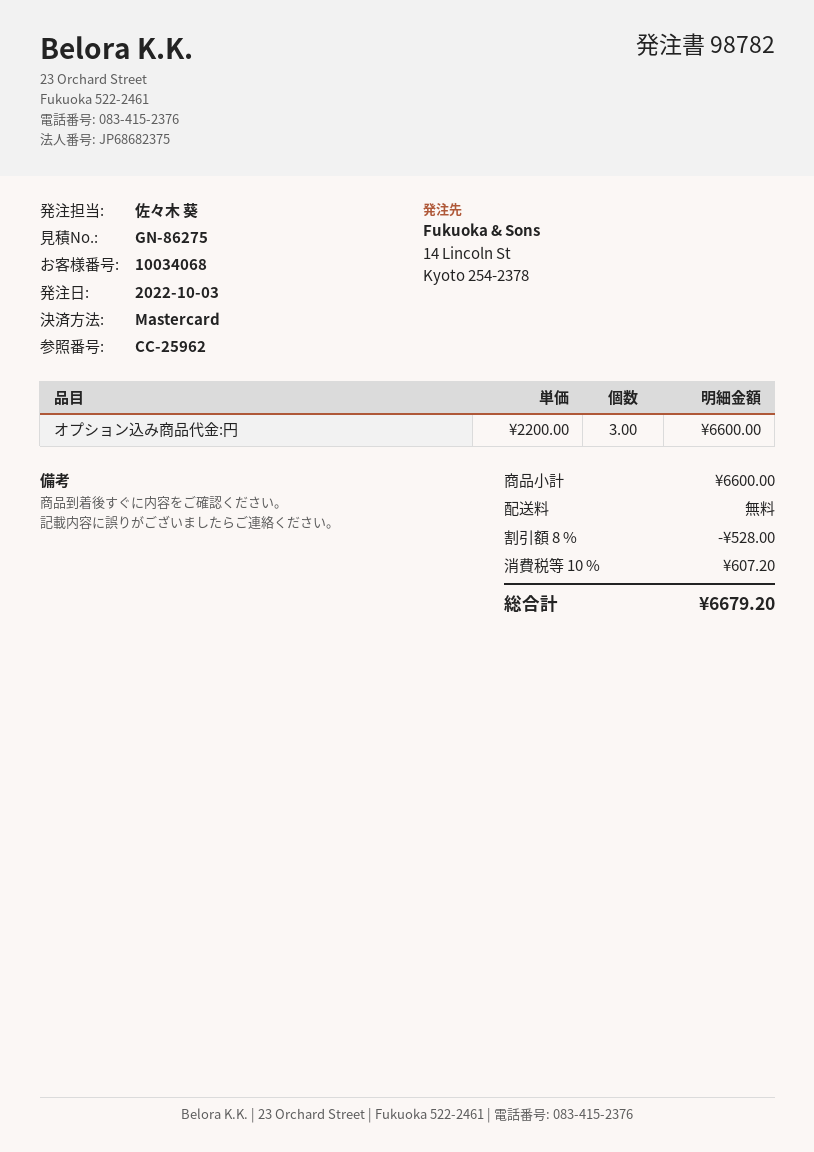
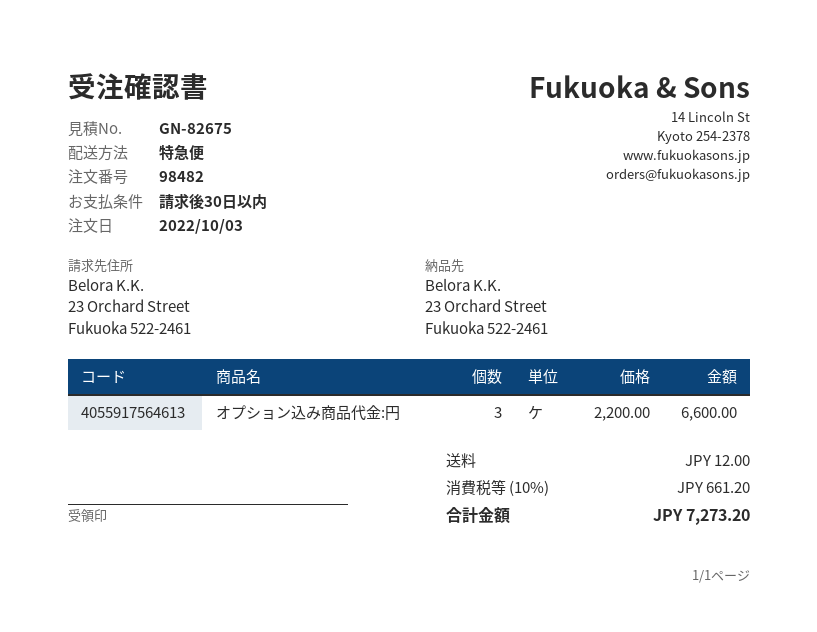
quote number: GN-86275 -> GN-82675
order number: 98782 -> 98482
discount: 8% = 528.00 -> none
shipping: 0.00 -> 12.00
tax: 10% = 607.20 -> 10% = 661.20
total: 6679.20 -> 7273.20

